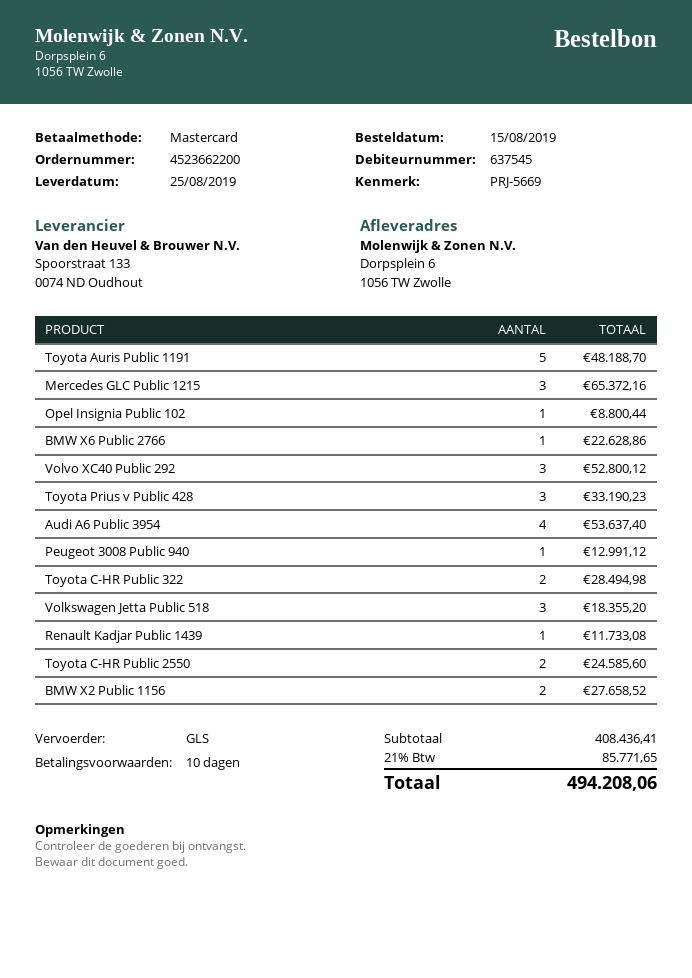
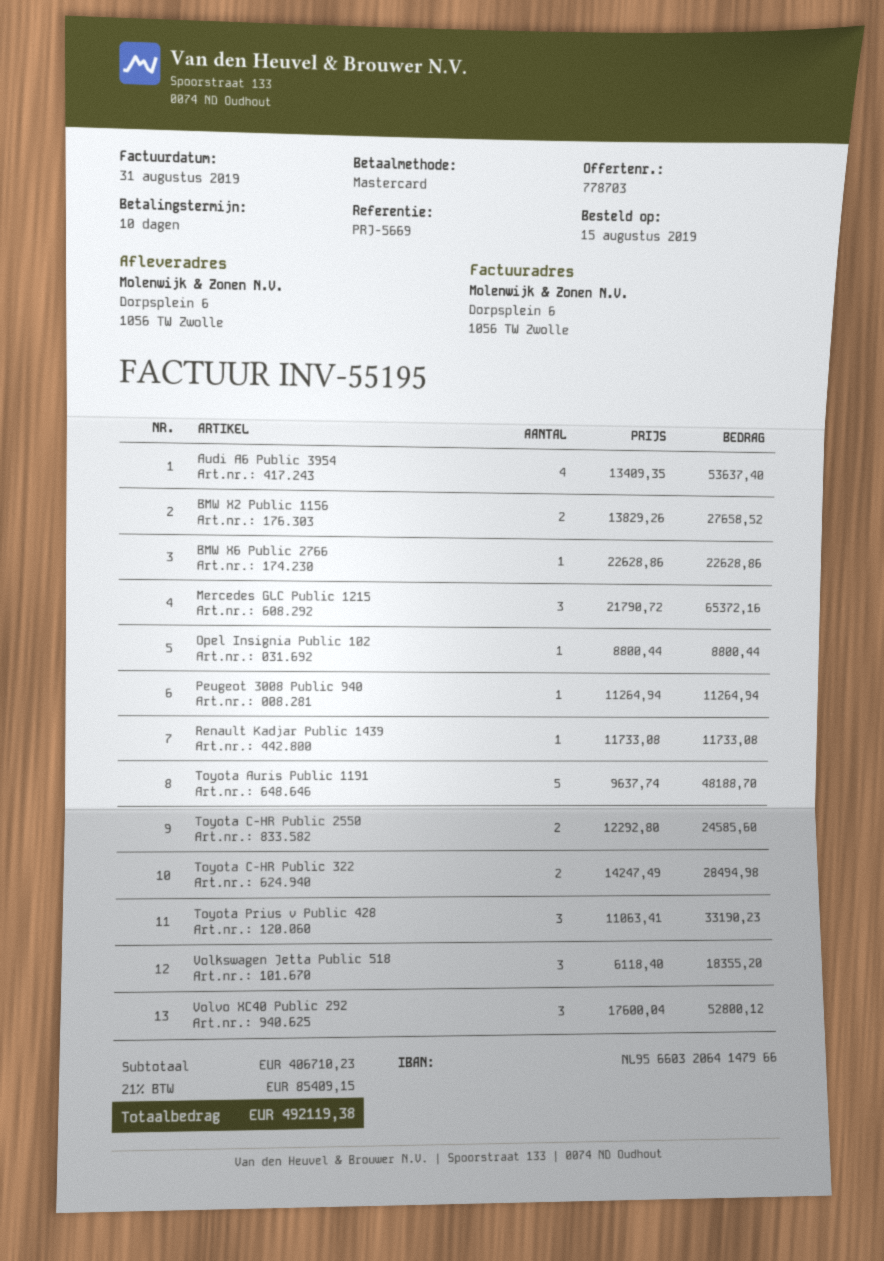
Peugeot 3008 Public 940: 1 for 12991.12 -> 1 for 11264.94
subtotal: 408436.41 -> 406710.23
tax: 21% = 85771.65 -> 21% = 85409.15
total: 494208.06 -> 492119.38

